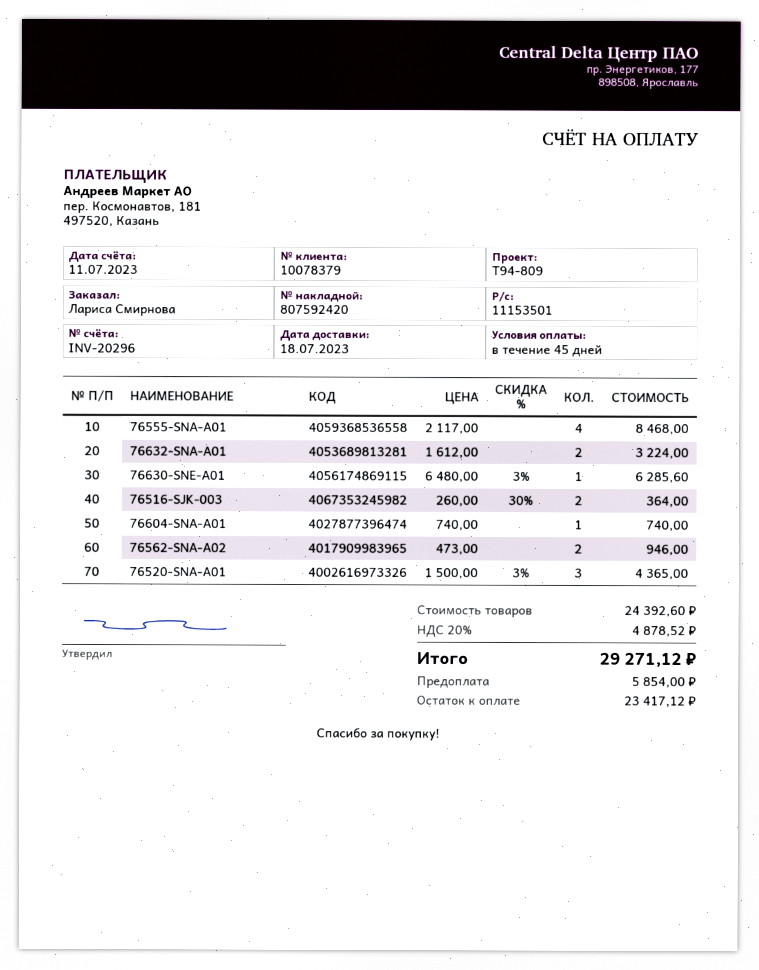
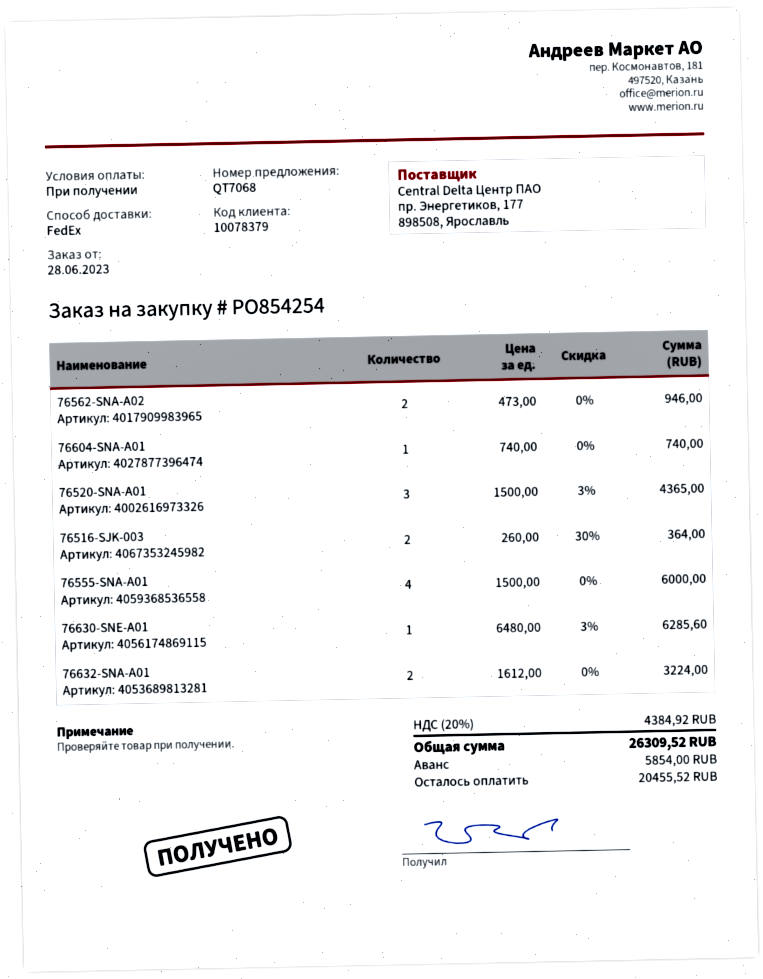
payment terms: 45 days -> on receipt
76555-SNA-A01: 4 x 2117.00 = 8468.00 -> 4 x 1500.00 = 6000.00
tax: 20% = 4878.52 -> 20% = 4384.92
total: 29271.12 -> 26309.52
balance: 23417.12 -> 20455.52

